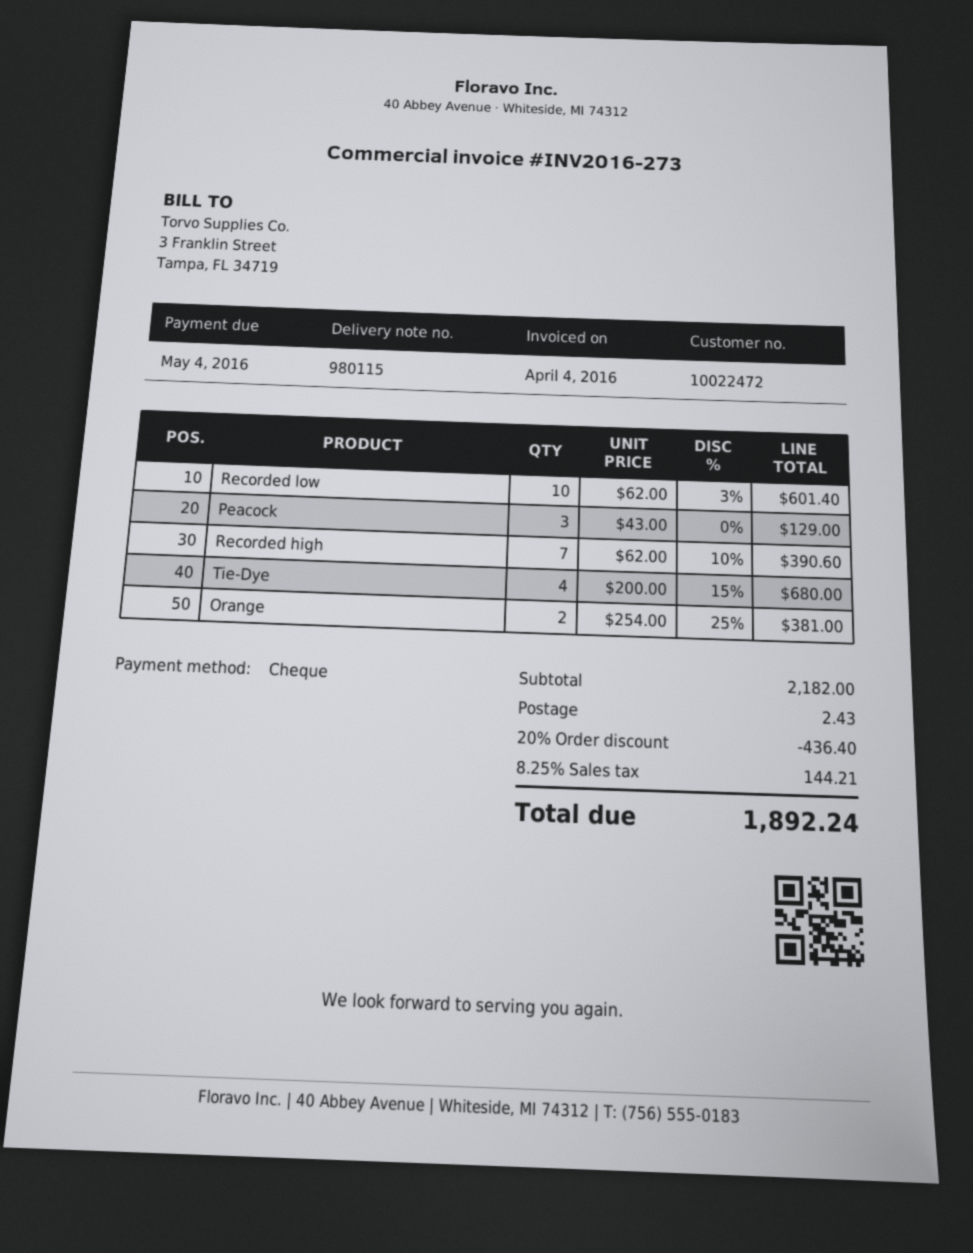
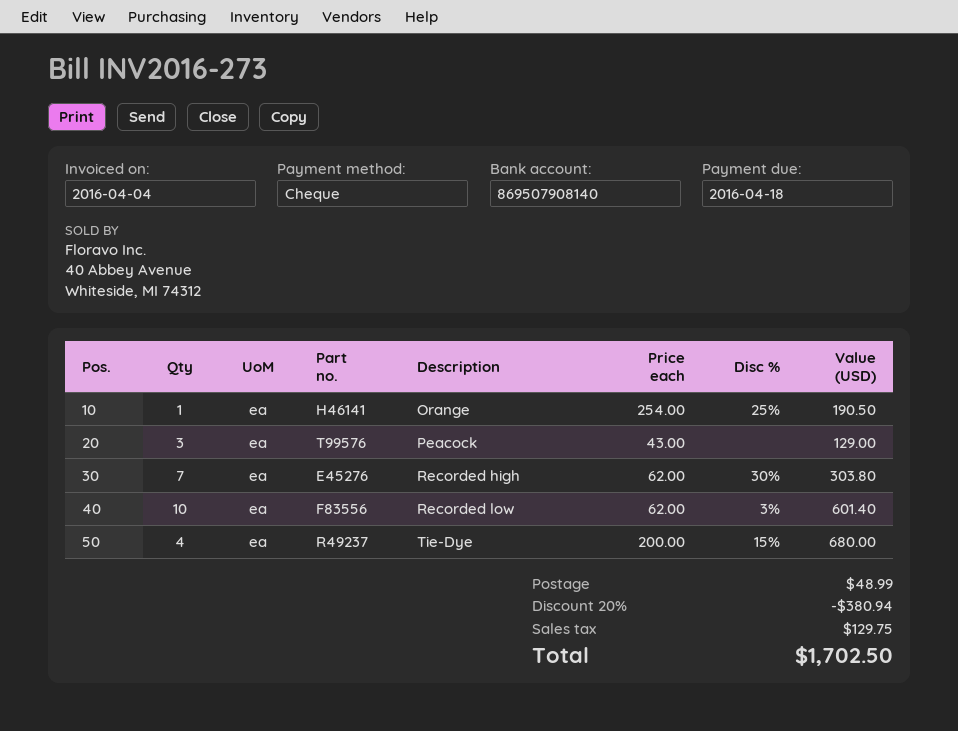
due date: 2016-05-04 -> 2016-04-18
Recorded high: 7 x 62.00 - 10% = 390.60 -> 7 x 62.00 - 30% = 303.80
Orange: 2 x 254.00 - 25% = 381.00 -> 1 x 254.00 - 25% = 190.50
discount: 20% = 436.40 -> 20% = 380.94
shipping: 2.43 -> 48.99
tax: 144.21 -> 129.75
total: 1892.24 -> 1702.50

